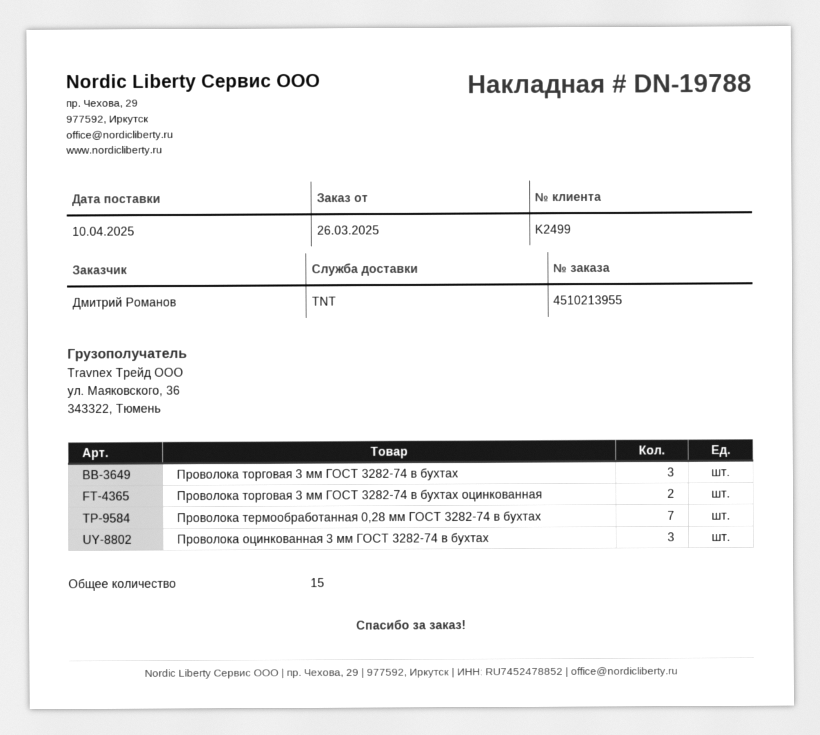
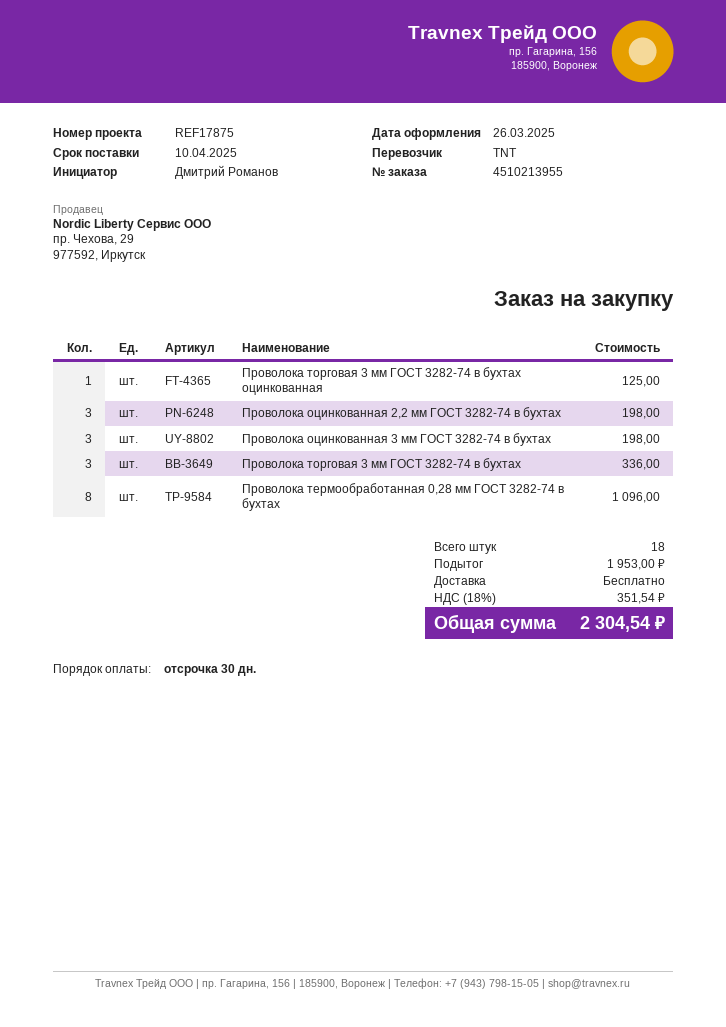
Проволока торговая 3 мм ГОСТ 3282-74 в бухтах оцинкованная: 2 -> 1
Проволока термообработанная 0,28 мм ГОСТ 3282-74 в бухтах: 7 -> 8
Проволока оцинкованная 2,2 мм ГОСТ 3282-74 в бухтах: none -> 3
total quantity: 15 -> 18

